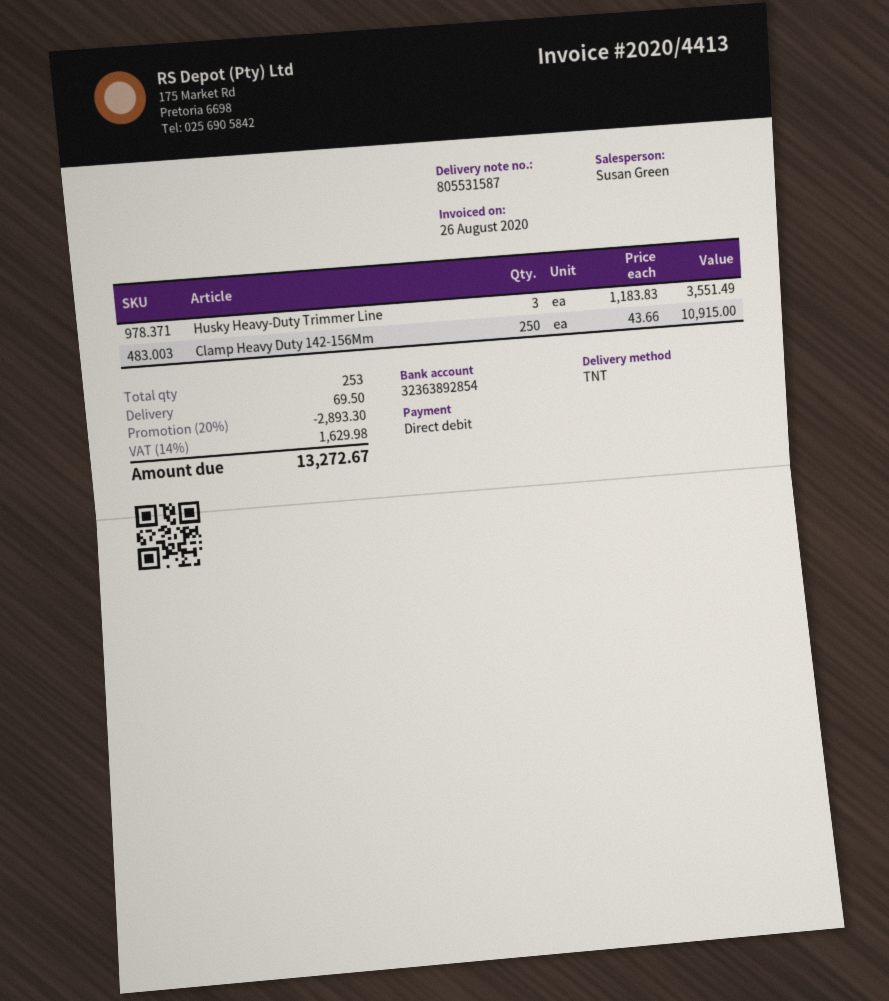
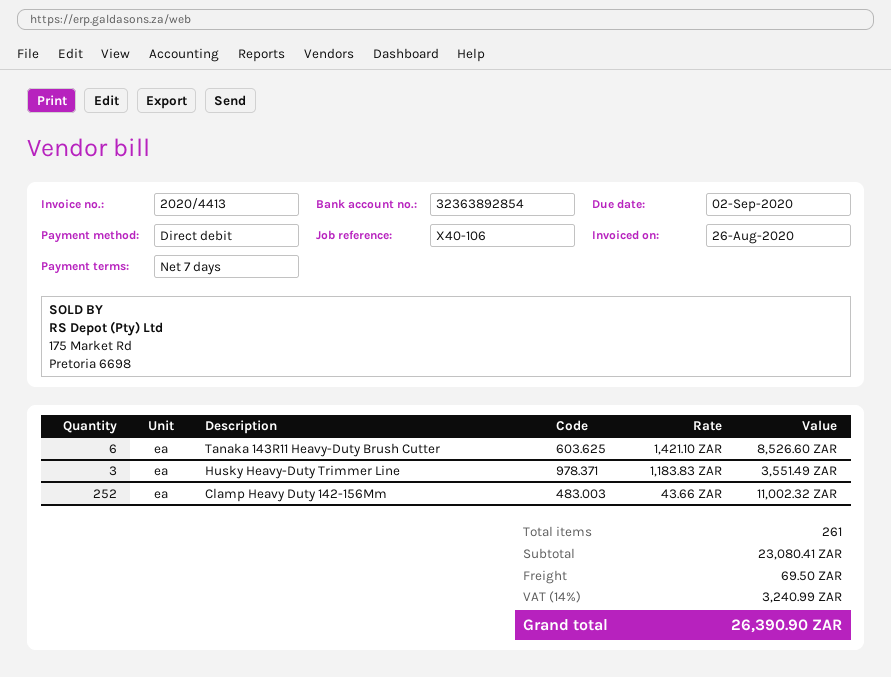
Clamp Heavy Duty 142-156Mm: 250 x 43.66 = 10915.00 -> 252 x 43.66 = 11002.32
Tanaka 143R11 Heavy-Duty Brush Cutter: none -> 6 x 1421.10 = 8526.60
total quantity: 253 -> 261
discount: 20% = 2893.30 -> none
tax: 14% = 1629.98 -> 14% = 3240.99
total: 13272.67 -> 26390.90

